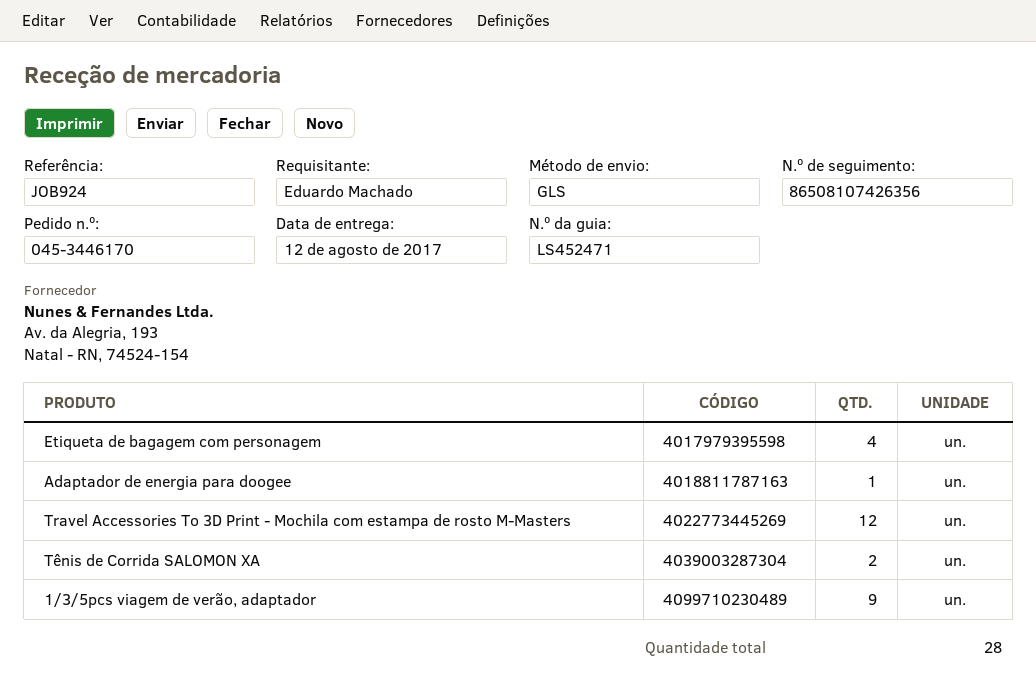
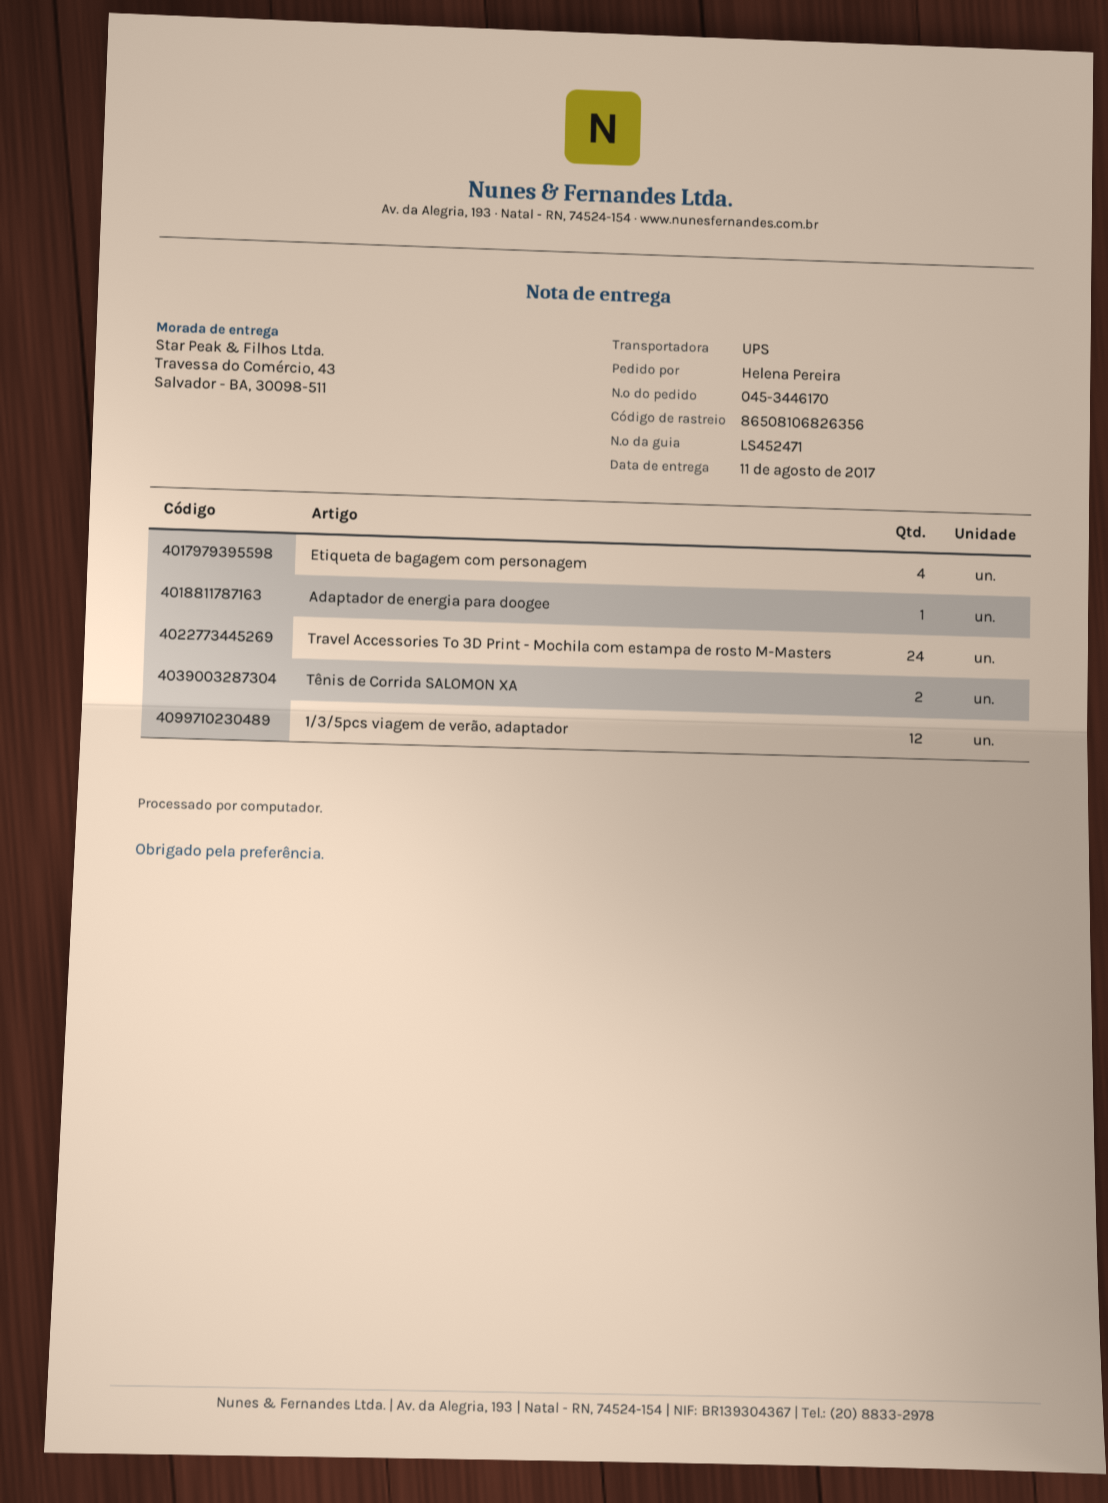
delivery date: 2017-08-12 -> 2017-08-11
ordered by: Eduardo Machado -> Helena Pereira
shipping method: GLS -> UPS
tracking number: 86508107426356 -> 86508106826356
Travel Accessories To 3D Print - Mochila com estampa de rosto M-Masters: 12 -> 24
1/3/5pcs viagem de verão, adaptador: 9 -> 12

